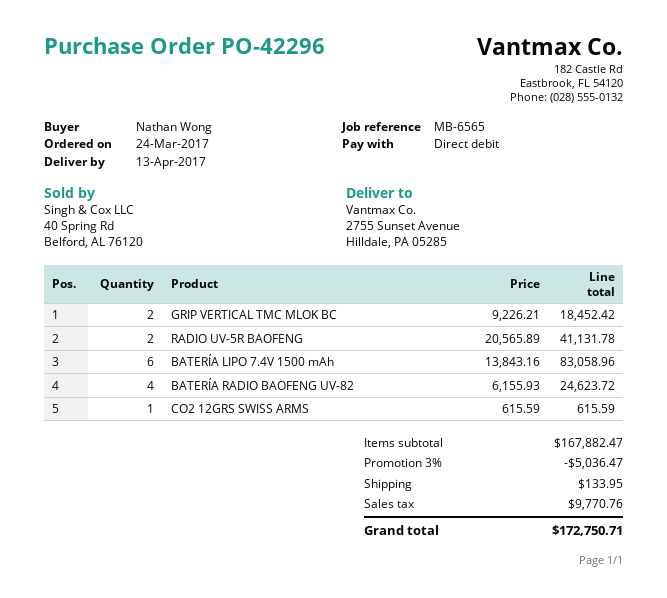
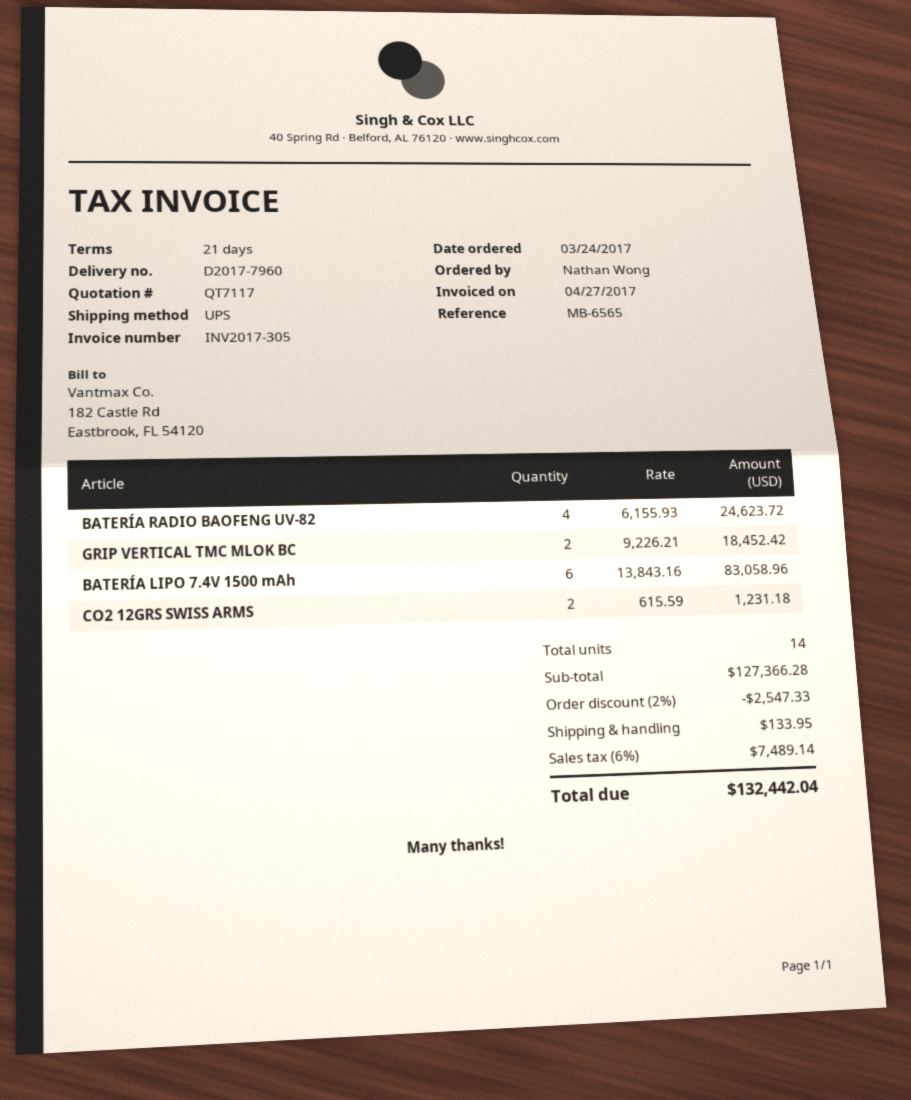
RADIO UV-5R BAOFENG: 2 x 20565.89 = 41131.78 -> none
CO2 12GRS SWISS ARMS: 1 x 615.59 = 615.59 -> 2 x 615.59 = 1231.18
subtotal: 167882.47 -> 127366.28
discount: 3% = 5036.47 -> 2% = 2547.33
tax: 9770.76 -> 7489.14
total: 172750.71 -> 132442.04

